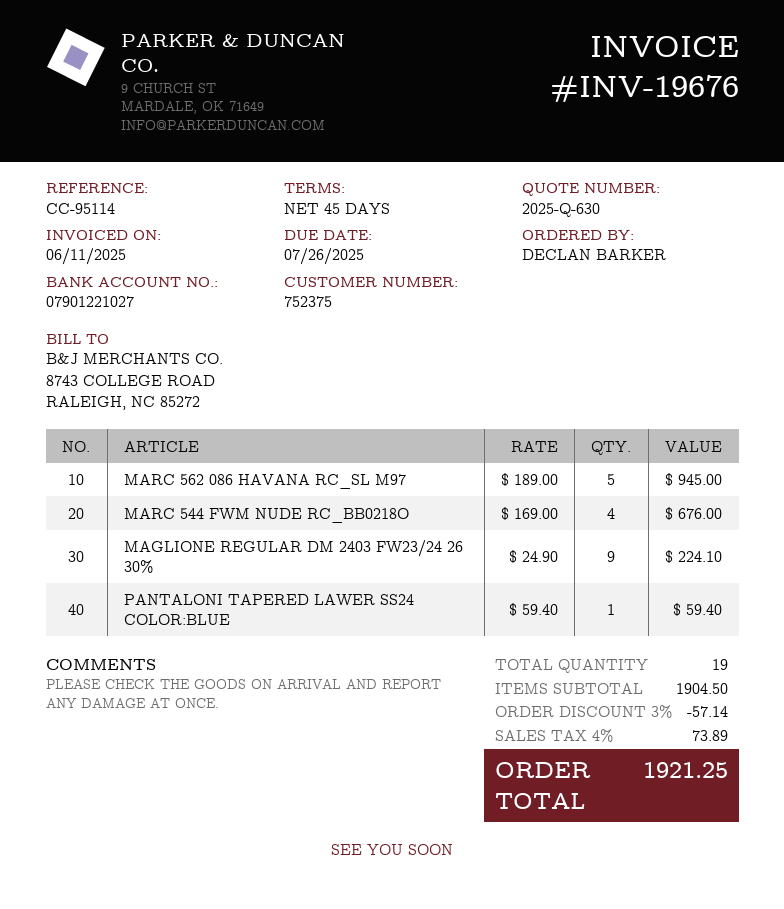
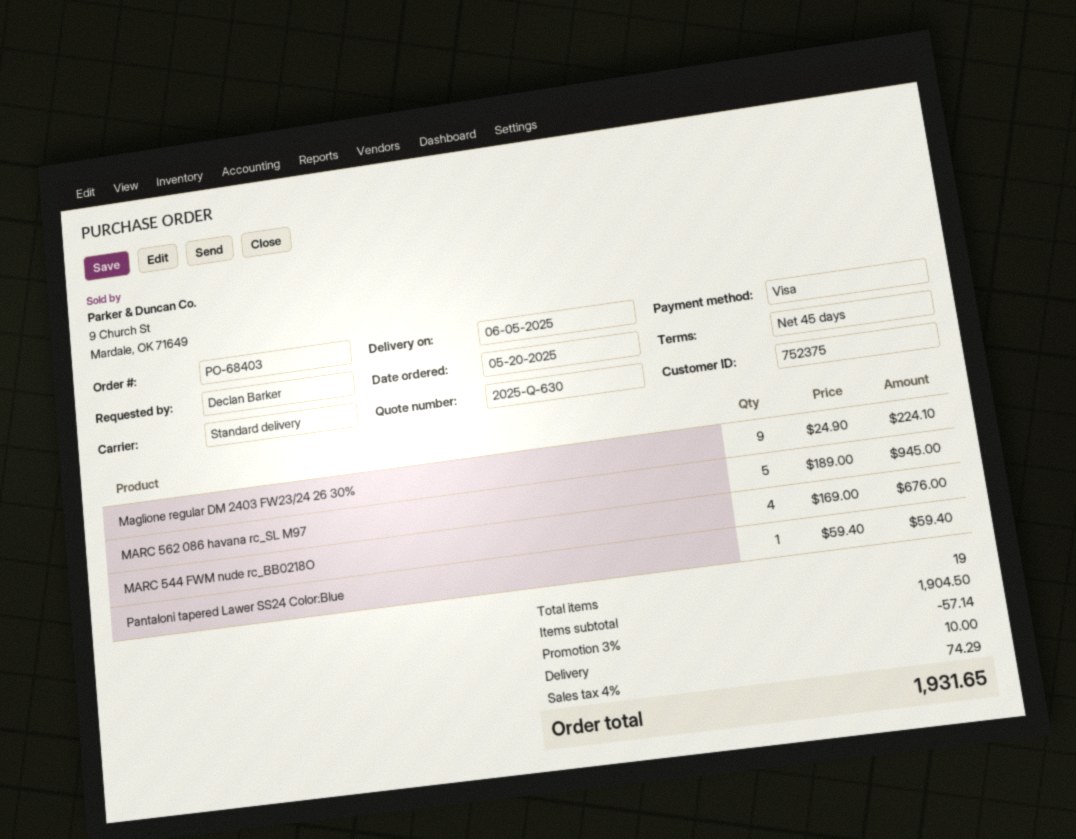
shipping: none -> 10.00
tax: 4% = 73.89 -> 4% = 74.29
total: 1921.25 -> 1931.65

